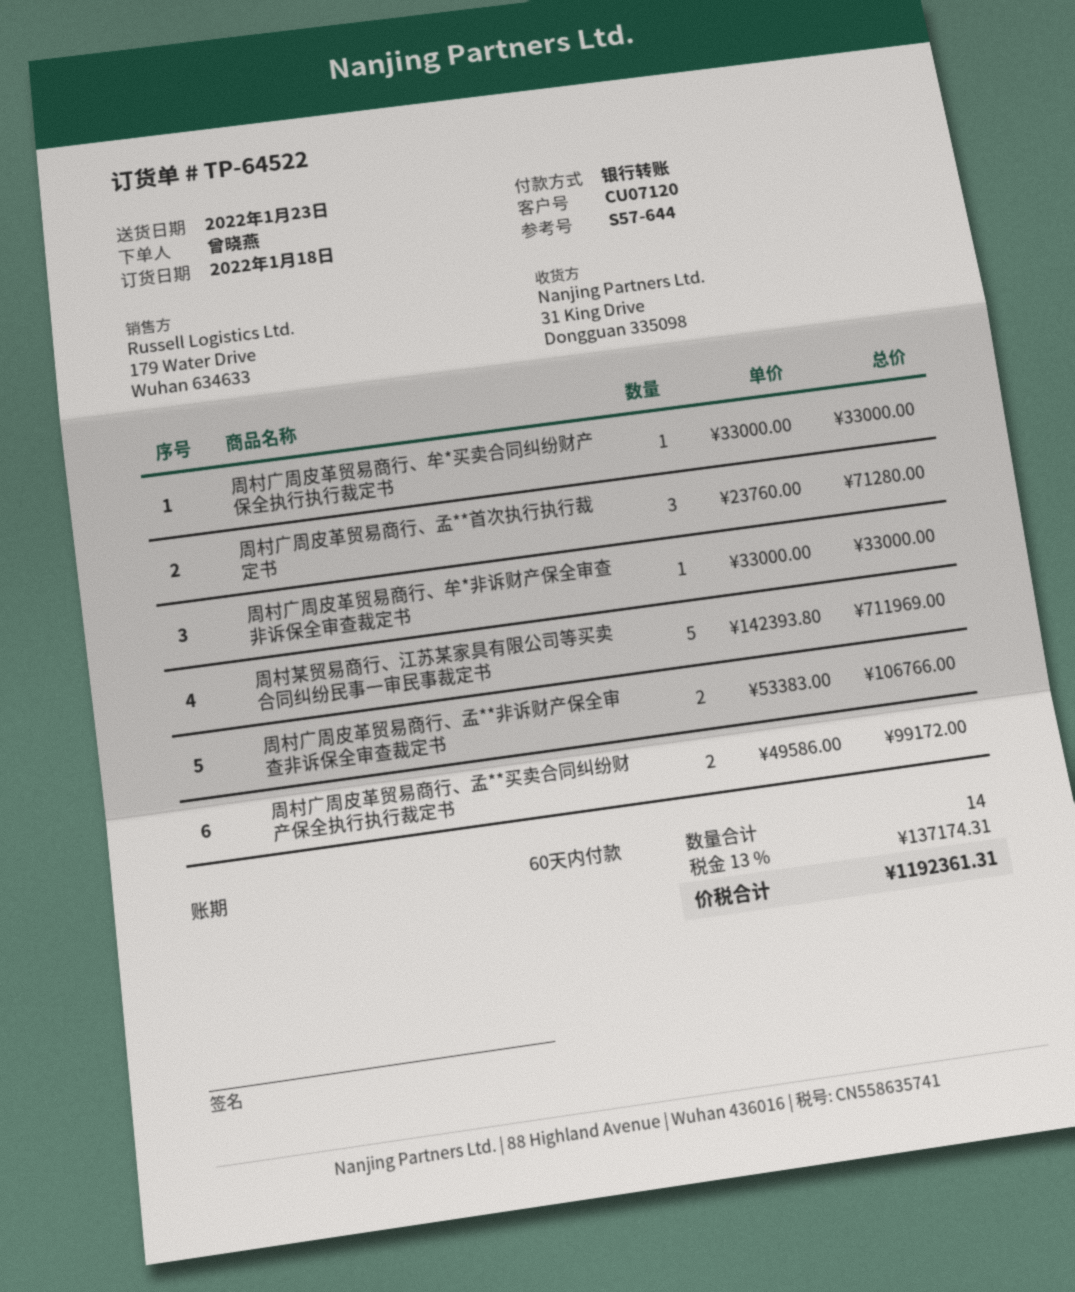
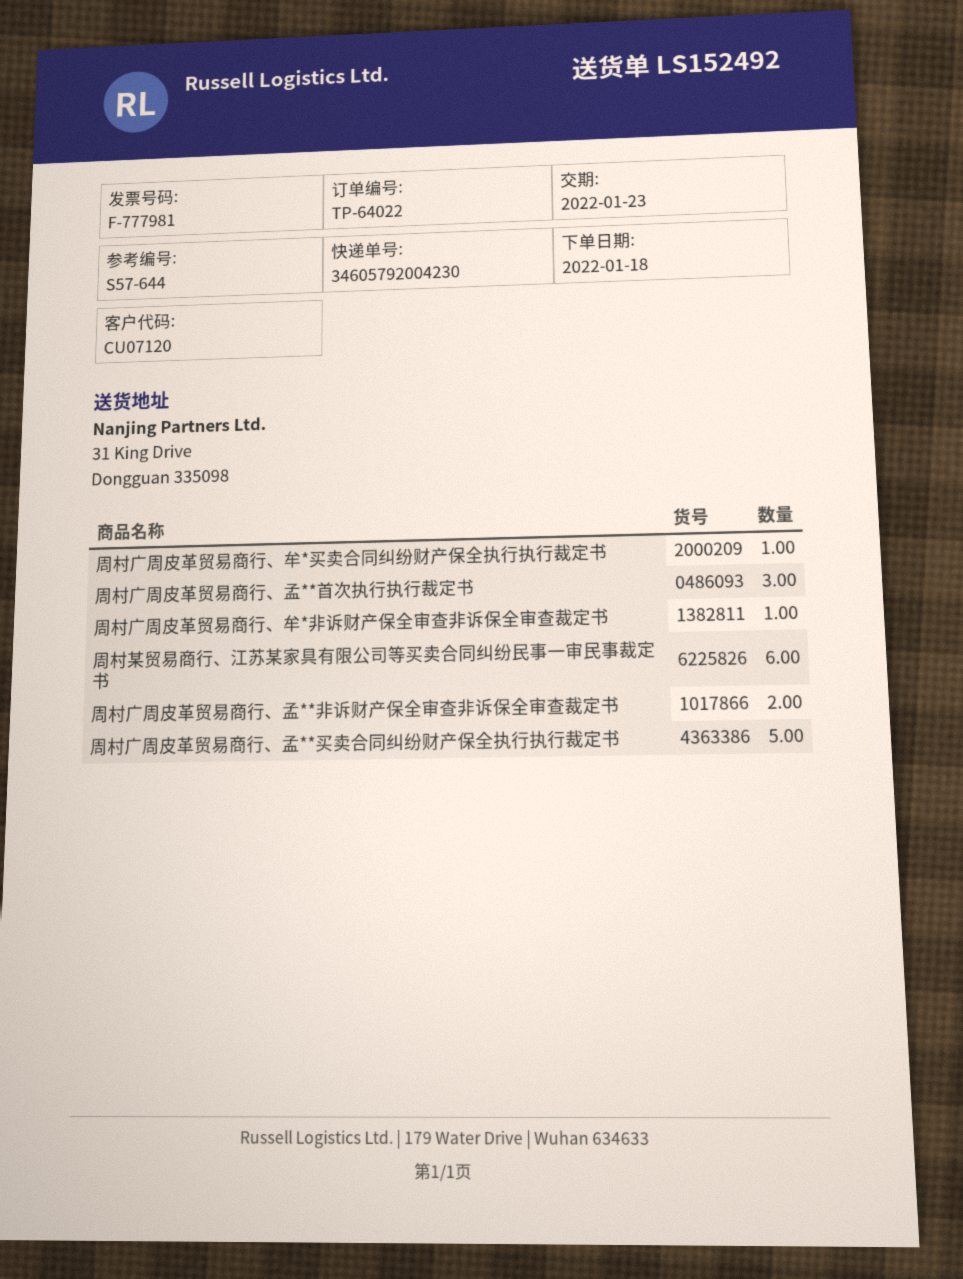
order number: TP-64522 -> TP-64022
周村某贸易商行、江苏某家具有限公司等买卖合同纠纷民事一审民事裁定书: 5 -> 6
周村广周皮革贸易商行、孟**买卖合同纠纷财产保全执行执行裁定书: 2 -> 5

